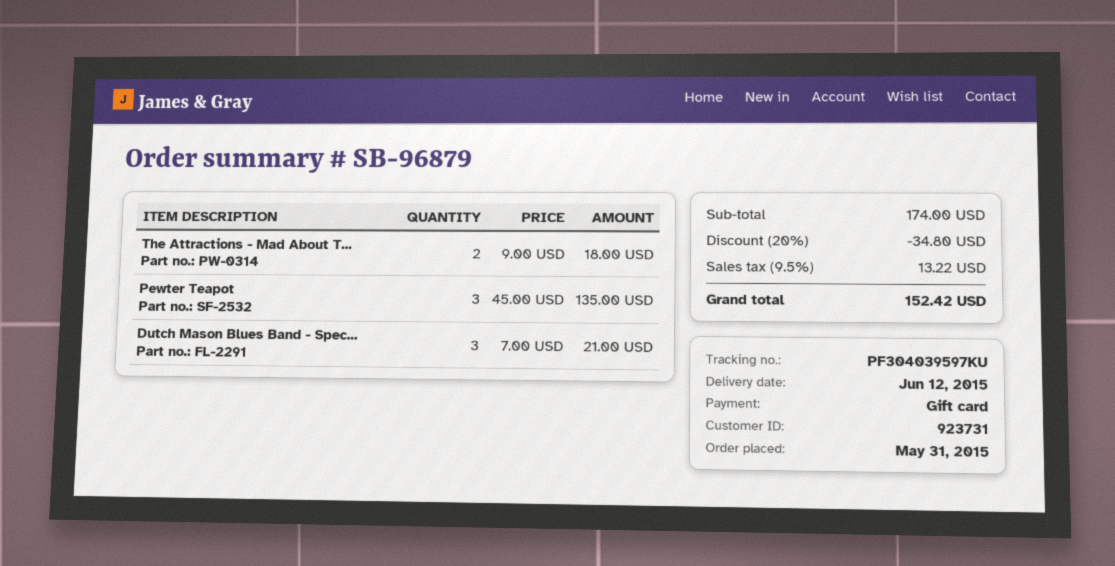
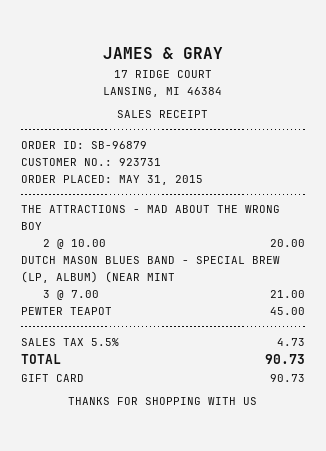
The Attractions - Mad About T...: 2 x 9.00 = 18.00 -> 2 x 10.00 = 20.00
Pewter Teapot: 3 x 45.00 = 135.00 -> 1 x 45.00 = 45.00
discount: 20% = 34.80 -> none
tax: 9.5% = 13.22 -> 5.5% = 4.73
total: 152.42 -> 90.73

